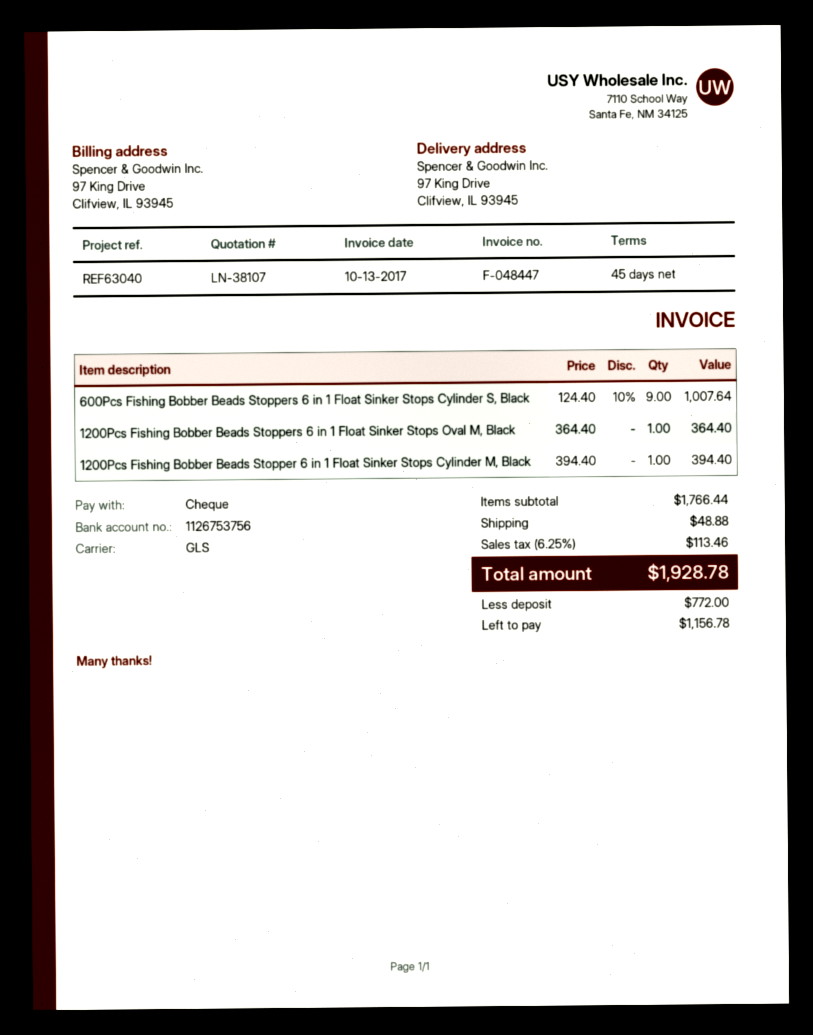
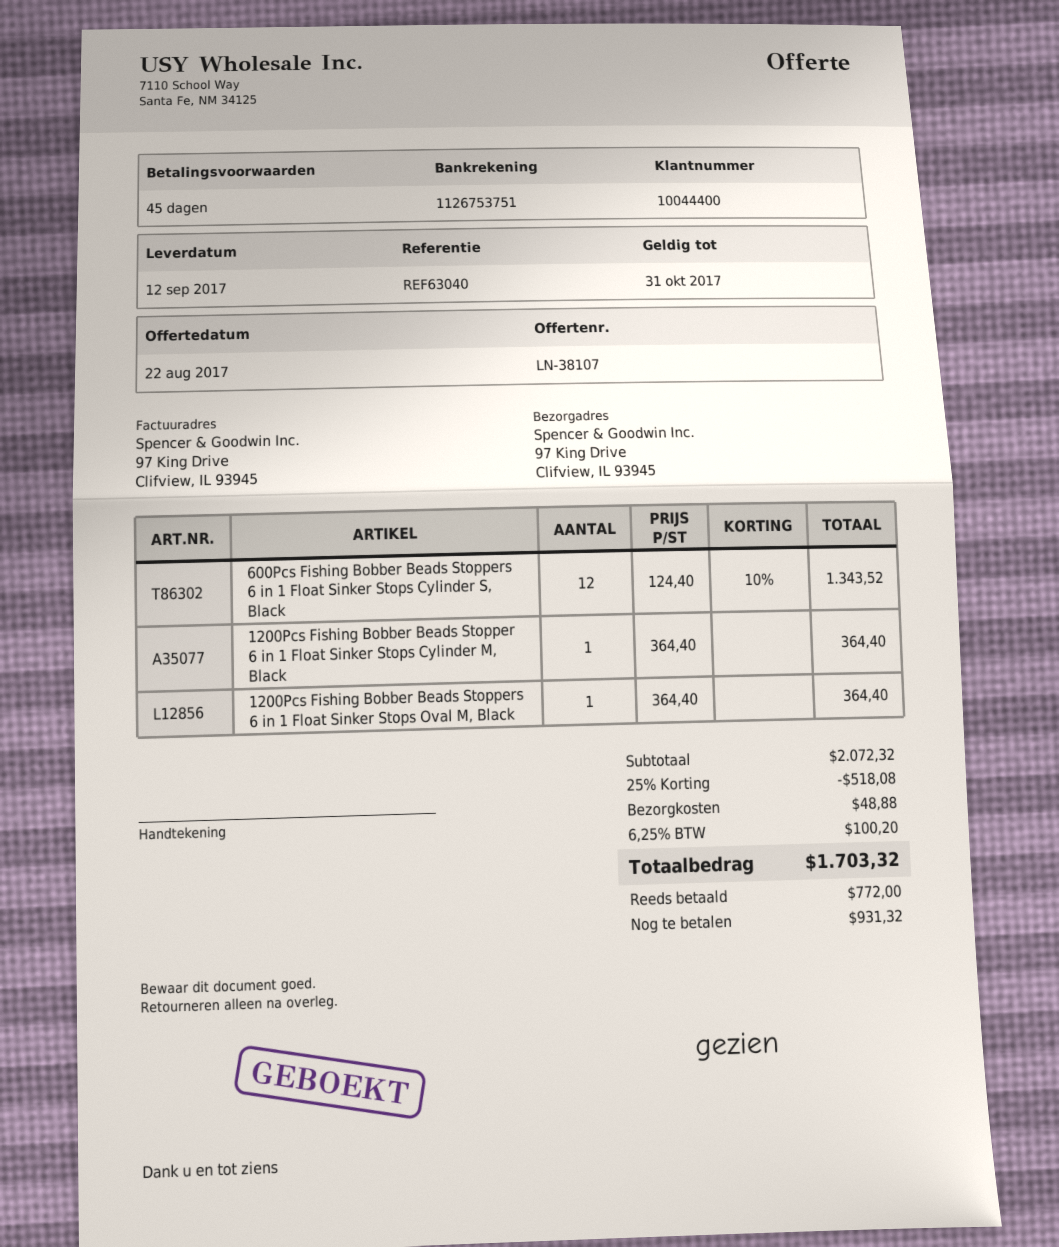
bank account: 1126753756 -> 1126753751
600Pcs Fishing Bobber Beads Stoppers 6 in 1 Float Sinker Stops Cylinder S, Black: 9 x 124.40 - 10% = 1007.64 -> 12 x 124.40 - 10% = 1343.52
1200Pcs Fishing Bobber Beads Stopper 6 in 1 Float Sinker Stops Cylinder M, Black: 1 x 394.40 = 394.40 -> 1 x 364.40 = 364.40
subtotal: 1766.44 -> 2072.32
discount: none -> 25% = 518.08
tax: 6.25% = 113.46 -> 6.25% = 100.20
total: 1928.78 -> 1703.32
balance: 1156.78 -> 931.32

